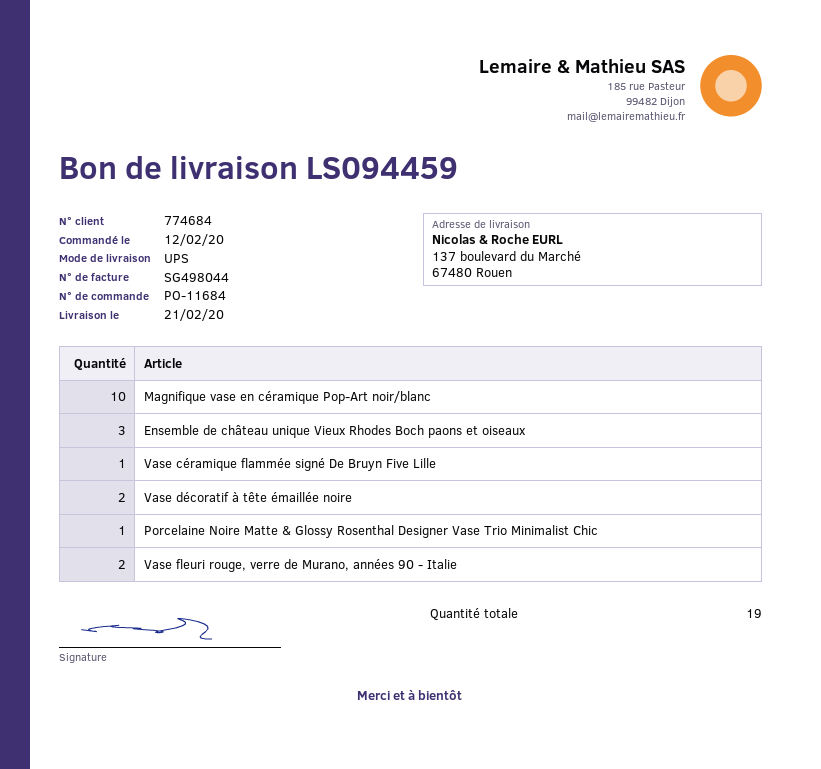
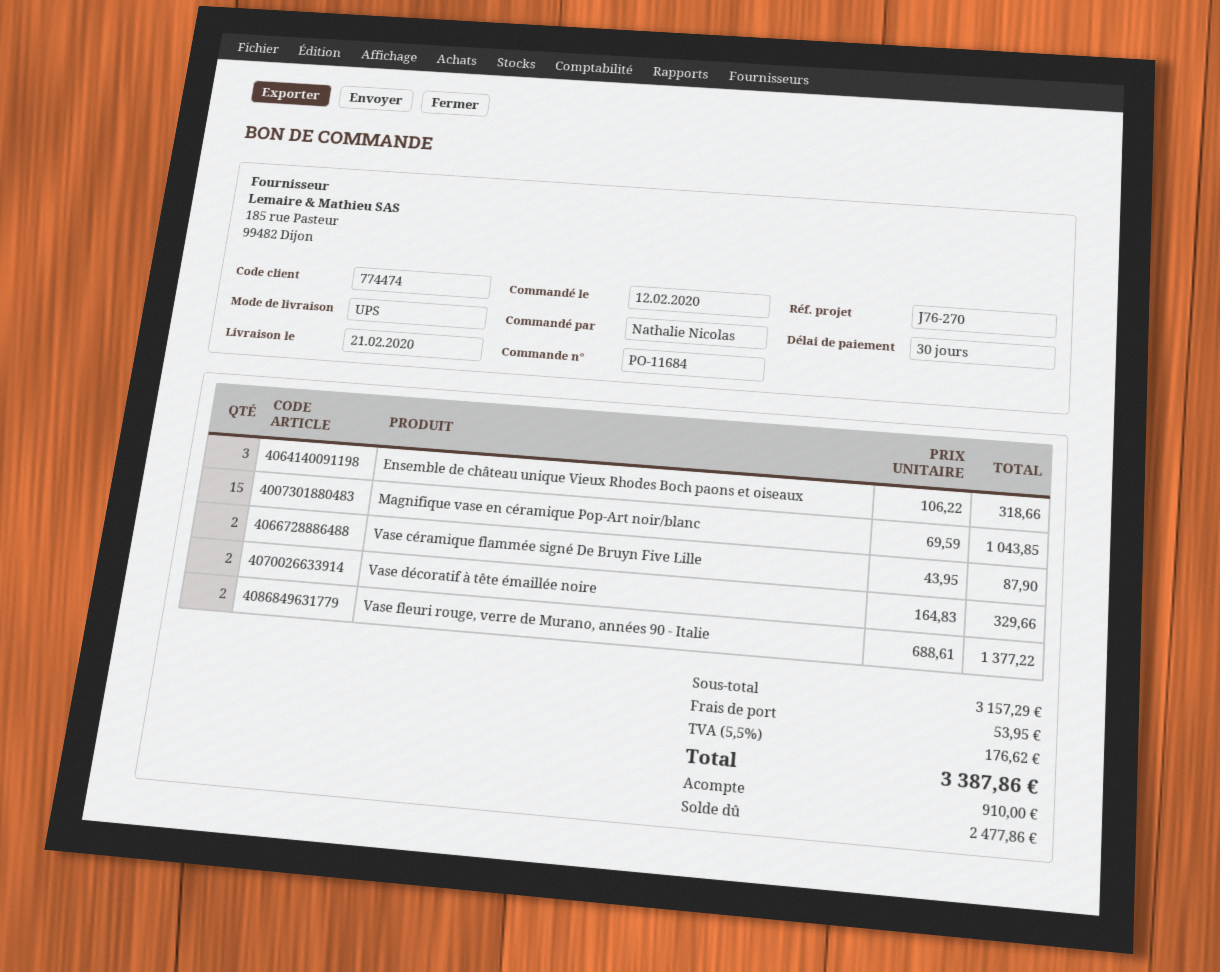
customer number: 774684 -> 774474
Magnifique vase en céramique Pop-Art noir/blanc: 10 -> 15
Vase céramique flammée signé De Bruyn Five Lille: 1 -> 2
Porcelaine Noire Matte & Glossy Rosenthal Designer Vase Trio Minimalist Chic: 1 -> none

